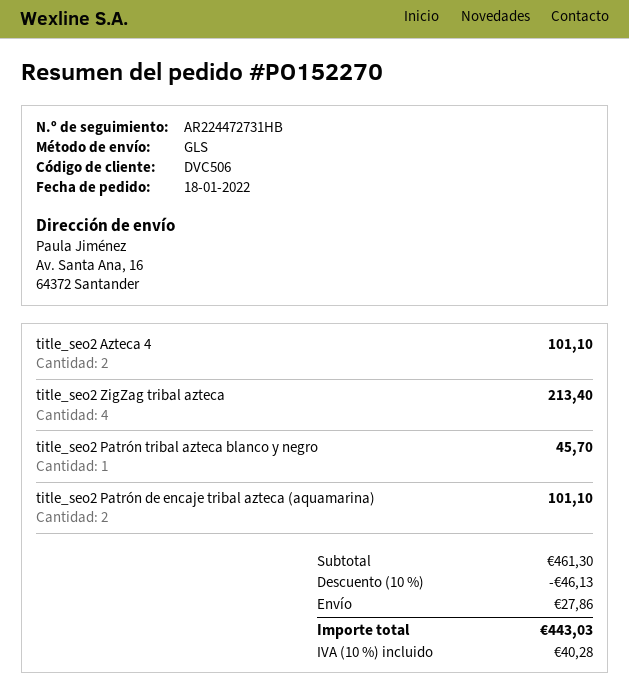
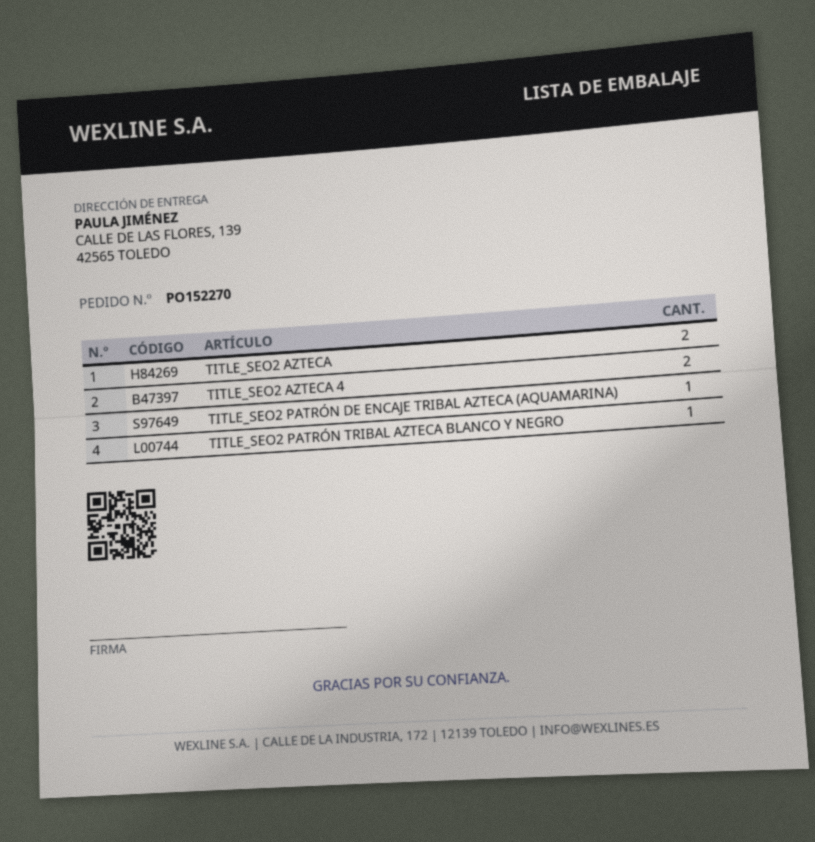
ship to: Av. Santa Ana, 16, 64372 Santander -> CALLE DE LAS FLORES, 139, 42565 TOLEDO
title_seo2 ZigZag tribal azteca: 4 -> none
title_seo2 Patrón de encaje tribal azteca (aquamarina): 2 -> 1
TITLE_SEO2 AZTECA: none -> 2

